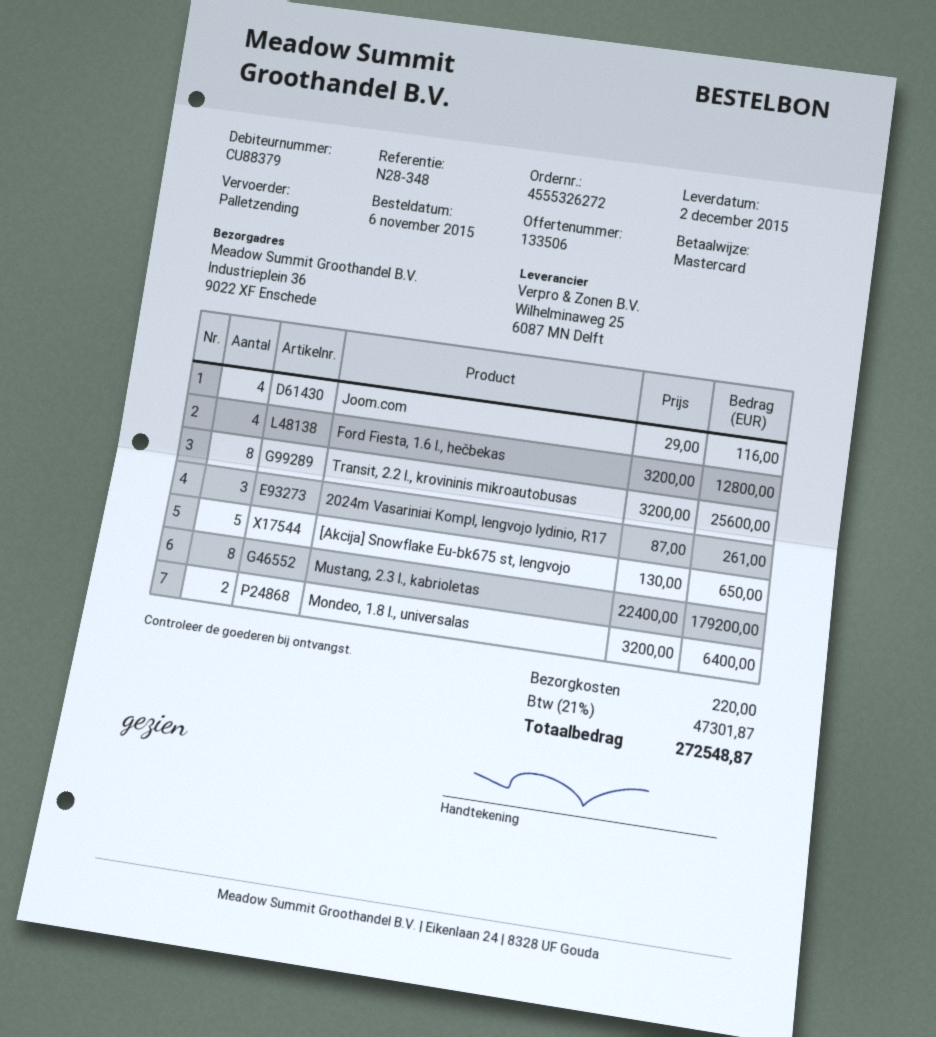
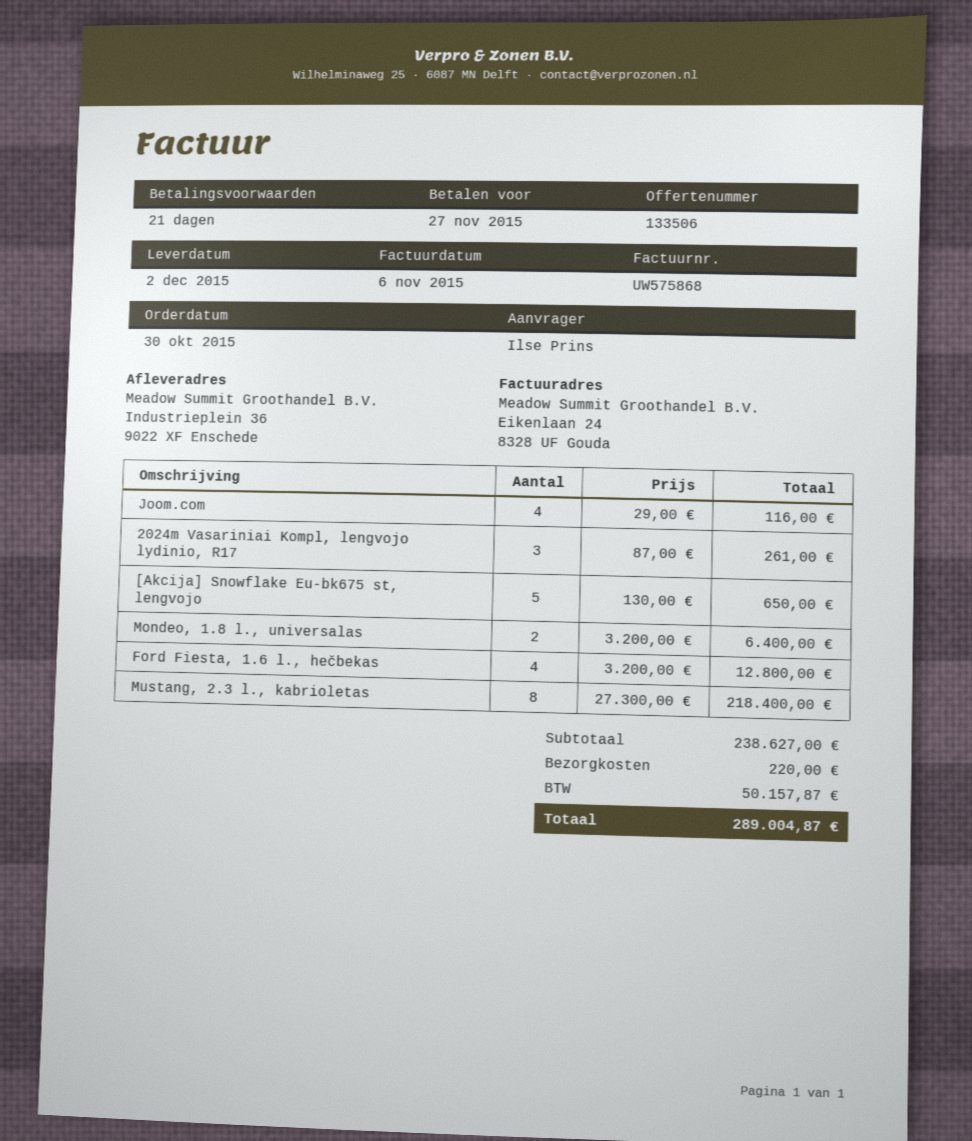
order date: 2015-11-06 -> 2015-10-30
Transit, 2.2 l., krovininis mikroautobusas: 8 x 3200.00 = 25600.00 -> none
Mustang, 2.3 l., kabrioletas: 8 x 22400.00 = 179200.00 -> 8 x 27300.00 = 218400.00
tax: 47301.87 -> 50157.87
total: 272548.87 -> 289004.87

